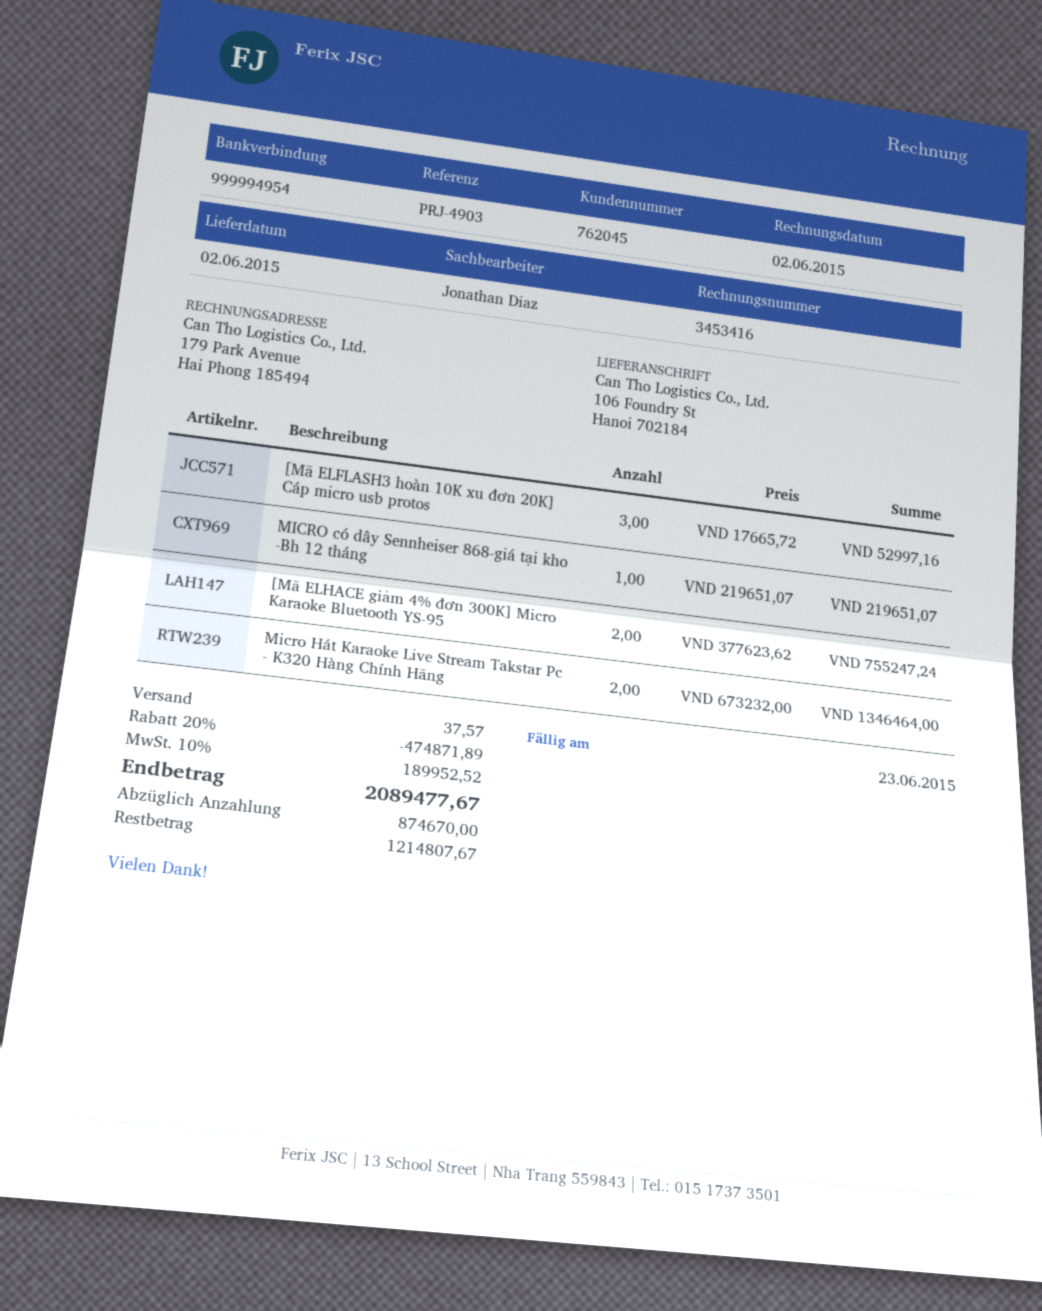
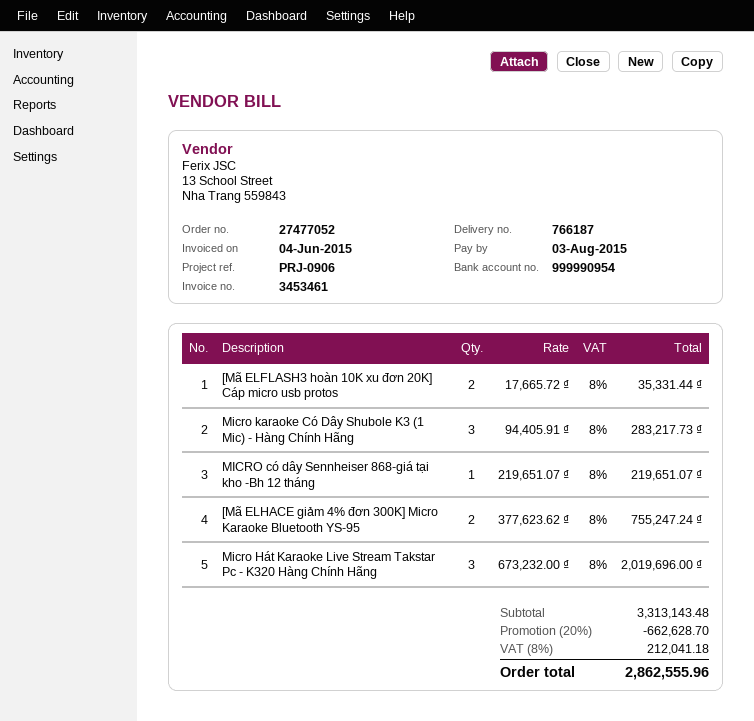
invoice number: 3453416 -> 3453461
invoice date: 2015-06-02 -> 2015-06-04
due date: 2015-06-23 -> 2015-08-03
reference: PRJ-4903 -> PRJ-0906
bank account: 999994954 -> 999990954
[Mã ELFLASH3 hoàn 10K xu đơn 20K] Cáp micro usb protos: 3 x 17665.72 = 52997.16 -> 2 x 17665.72 = 35331.44
Micro Hát Karaoke Live Stream Takstar Pc - K320 Hàng Chính Hãng: 2 x 673232.00 = 1346464.00 -> 3 x 673232.00 = 2019696.00
Micro karaoke Có Dây Shubole K3 (1 Mic) - Hàng Chính Hãng: none -> 3 x 94405.91 = 283217.73
discount: 20% = 474871.89 -> 20% = 662628.70
shipping: 37.57 -> none
tax: 10% = 189952.52 -> 8% = 212041.18
total: 2089477.67 -> 2862555.96

